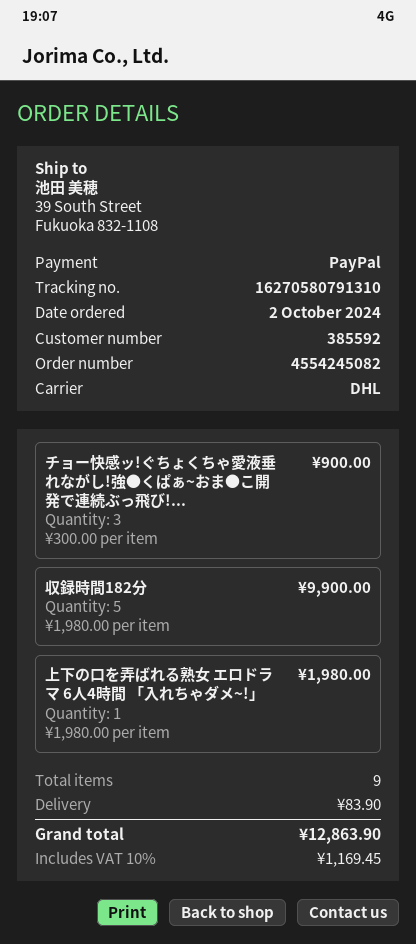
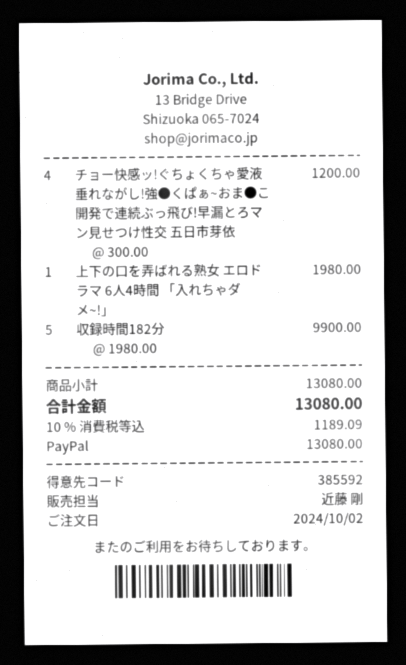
チョー快感ッ!ぐちょくちゃ愛液垂れながし!強●くぱぁ~おま●こ開発で連続ぶっ飛び!...: 3 x 300.00 = 900.00 -> 4 x 300.00 = 1200.00
shipping: 83.90 -> none
tax: 10% = 1169.45 -> 10% = 1189.09
total: 12863.90 -> 13080.00

